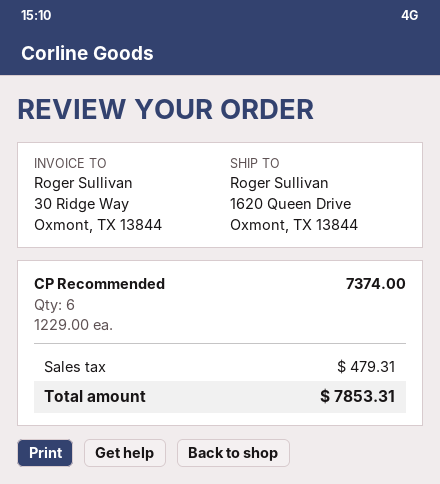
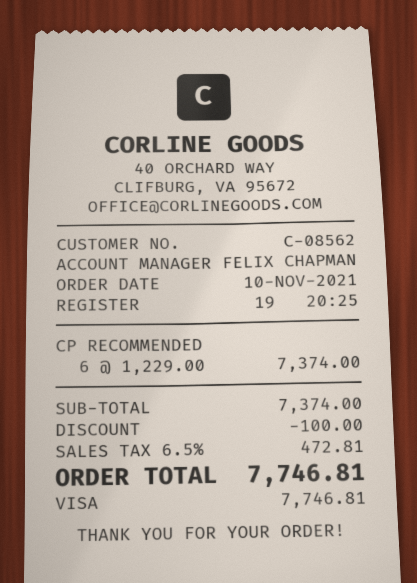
discount: none -> 100.00
tax: 479.31 -> 472.81
total: 7853.31 -> 7746.81

